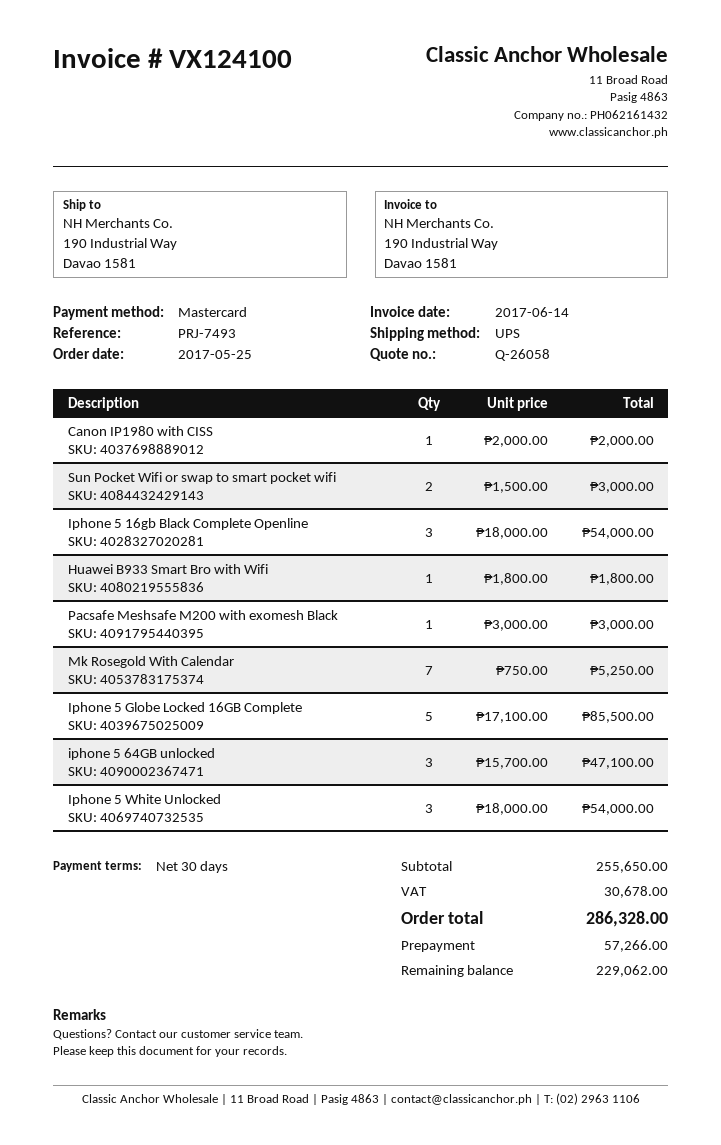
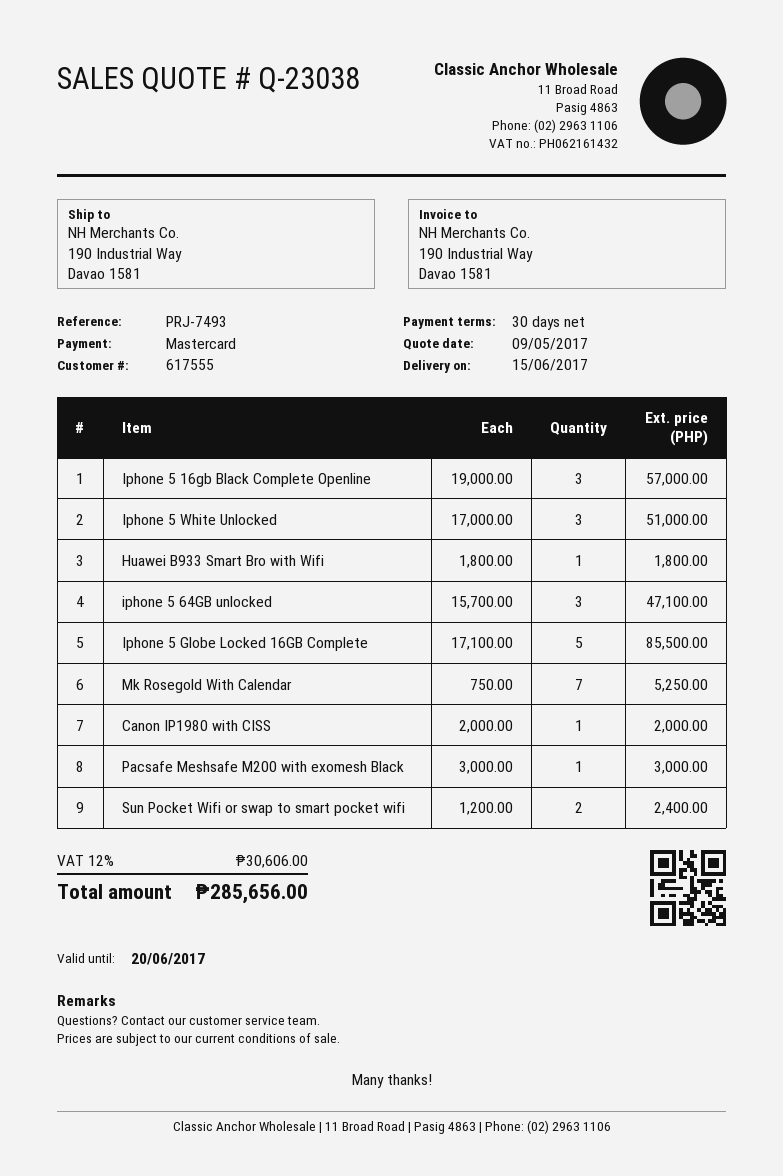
quote number: Q-26058 -> Q-23038
Sun Pocket Wifi or swap to smart pocket wifi: 2 x 1500.00 = 3000.00 -> 2 x 1200.00 = 2400.00
Iphone 5 16gb Black Complete Openline: 3 x 18000.00 = 54000.00 -> 3 x 19000.00 = 57000.00
Iphone 5 White Unlocked: 3 x 18000.00 = 54000.00 -> 3 x 17000.00 = 51000.00
tax: 30678.00 -> 30606.00
total: 286328.00 -> 285656.00

